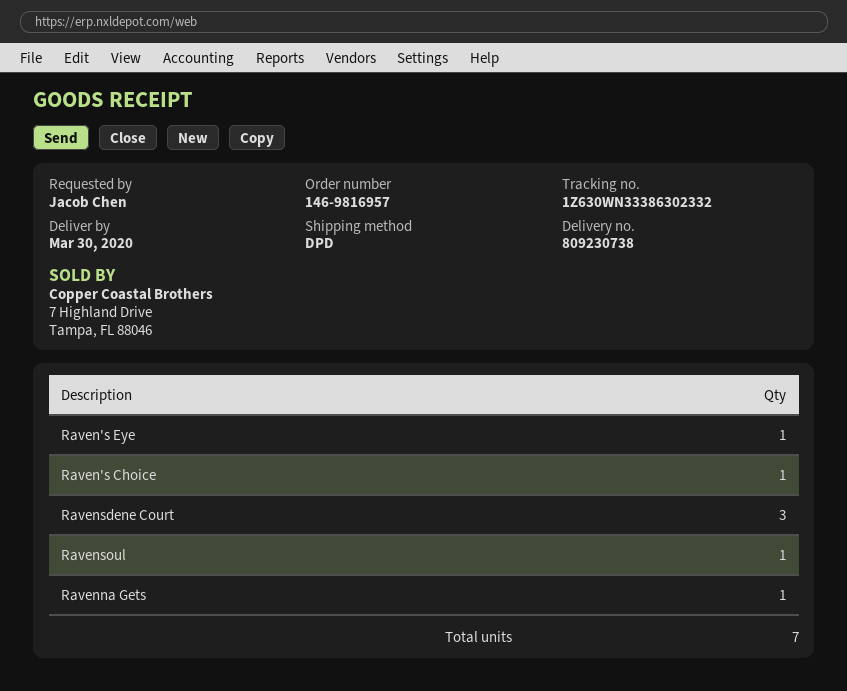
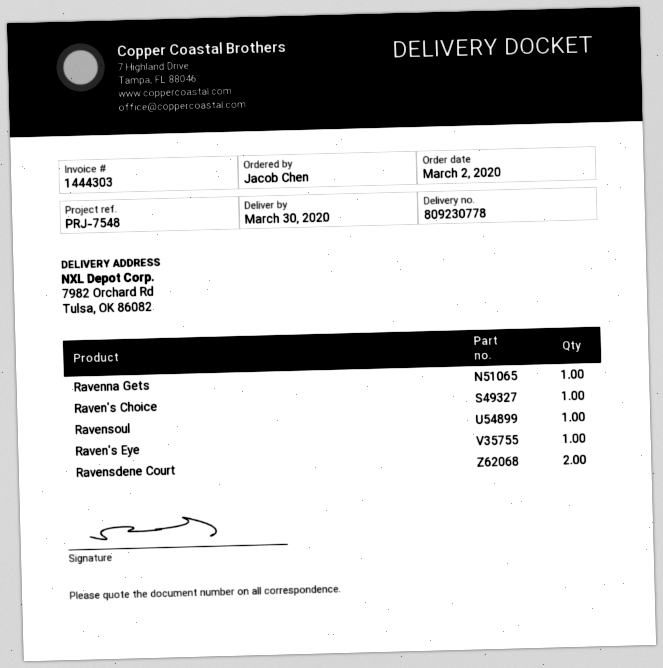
delivery note number: 809230738 -> 809230778
Ravensdene Court: 3 -> 2

